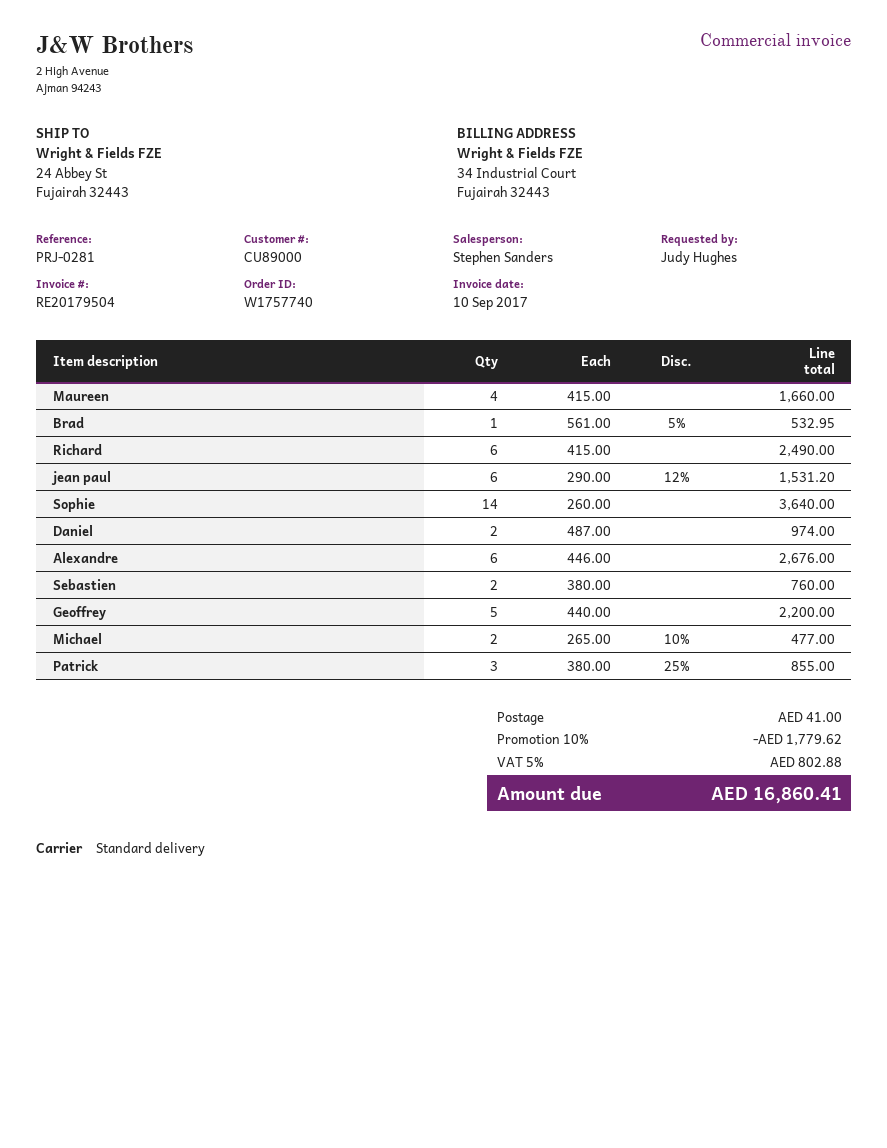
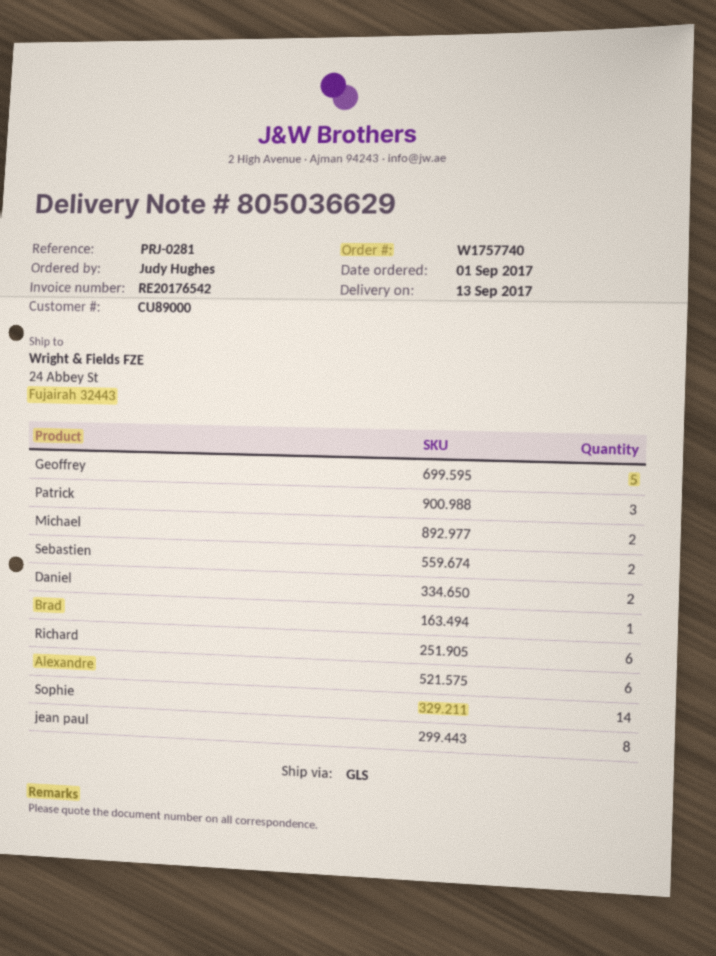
invoice number: RE20179504 -> RE20176542
shipping method: standard -> GLS
Maureen: 4 -> none
jean paul: 6 -> 8

